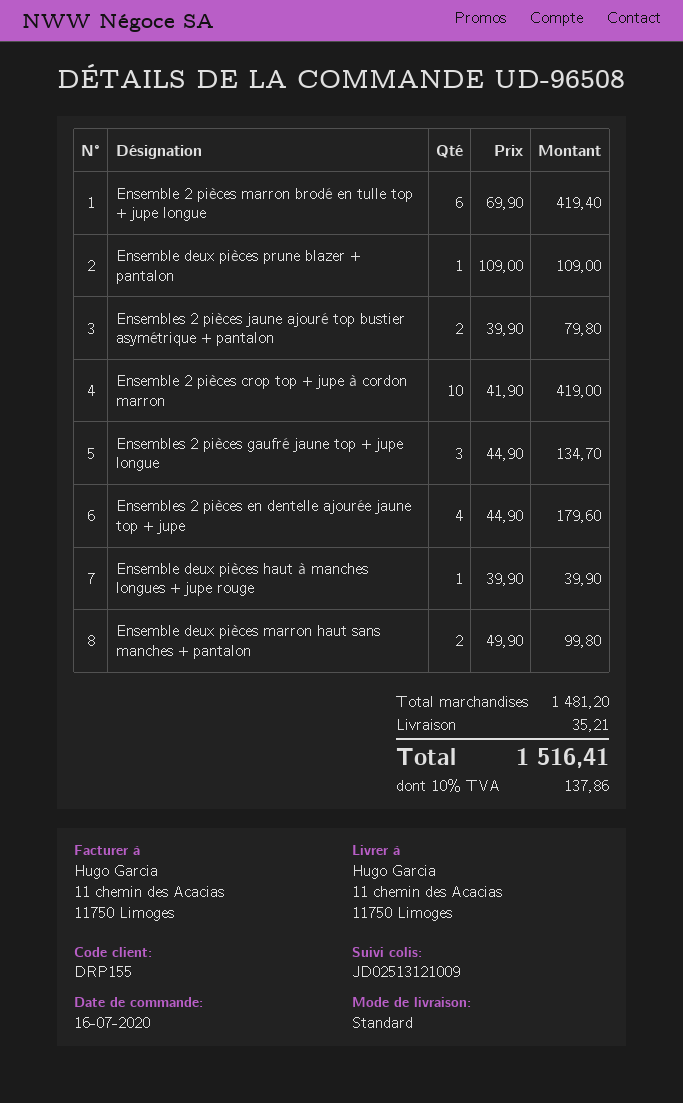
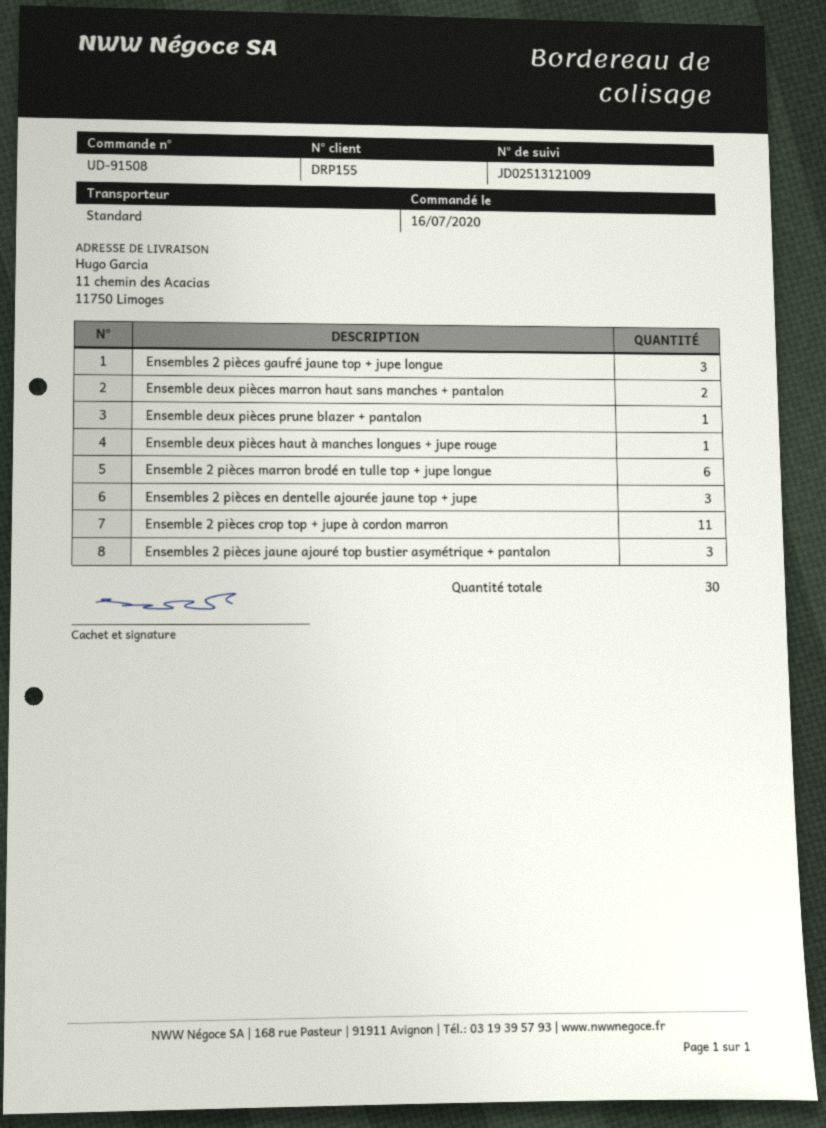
order number: UD-96508 -> UD-91508
Ensembles 2 pièces jaune ajouré top bustier asymétrique + pantalon: 2 -> 3
Ensemble 2 pièces crop top + jupe à cordon marron: 10 -> 11
Ensembles 2 pièces en dentelle ajourée jaune top + jupe: 4 -> 3

